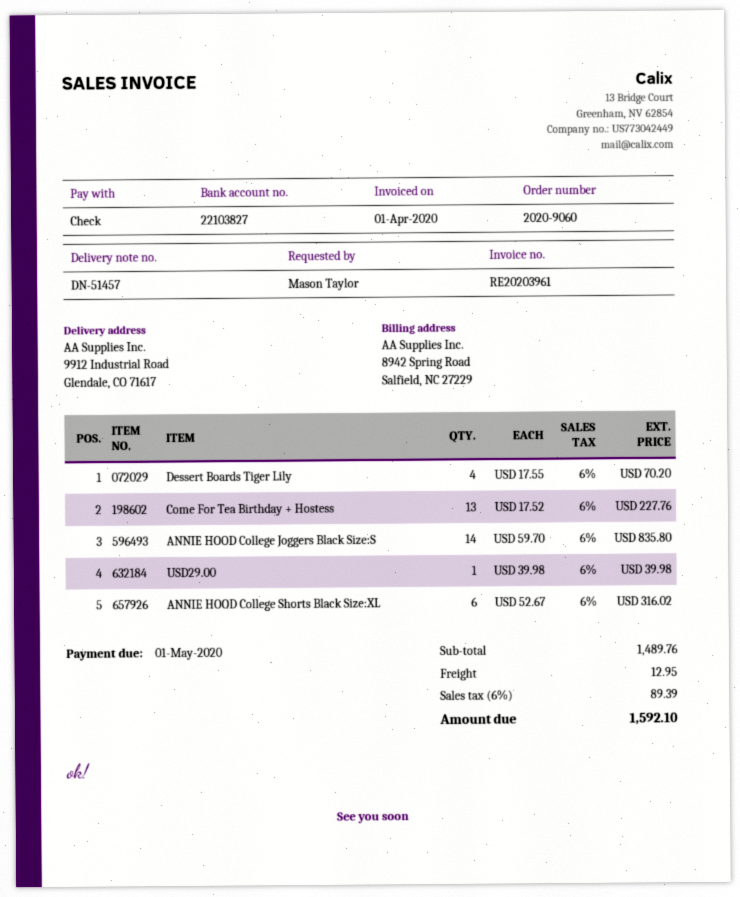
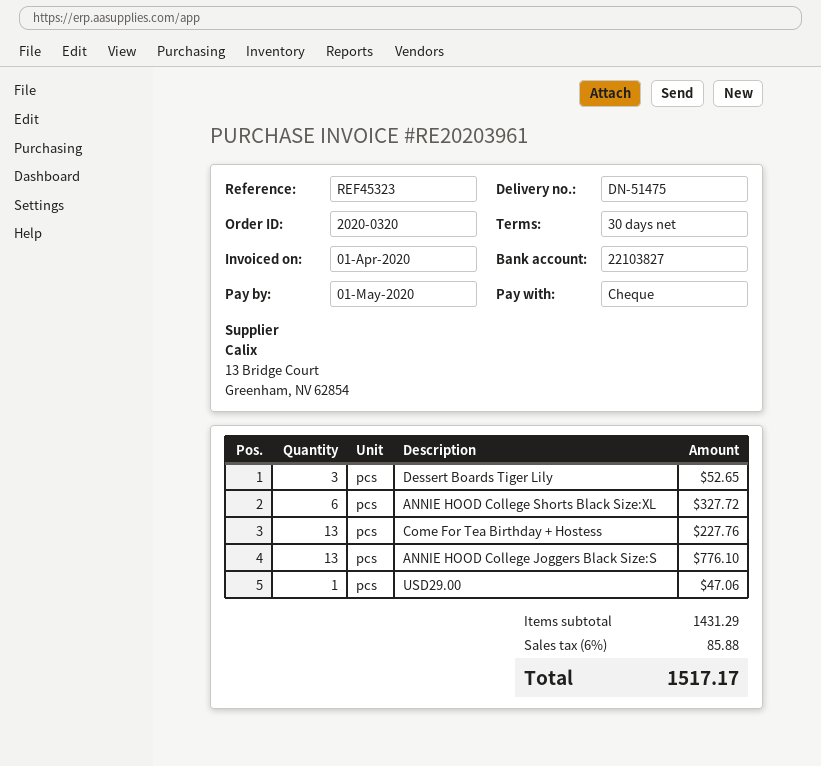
order number: 2020-9060 -> 2020-0320
delivery note number: DN-51457 -> DN-51475
Dessert Boards Tiger Lily: 4 for 70.20 -> 3 for 52.65
ANNIE HOOD College Joggers Black Size:S: 14 for 835.80 -> 13 for 776.10
USD29.00: 1 for 39.98 -> 1 for 47.06
ANNIE HOOD College Shorts Black Size:XL: 6 for 316.02 -> 6 for 327.72
subtotal: 1489.76 -> 1431.29
shipping: 12.95 -> none
tax: 6% = 89.39 -> 6% = 85.88
total: 1592.10 -> 1517.17

